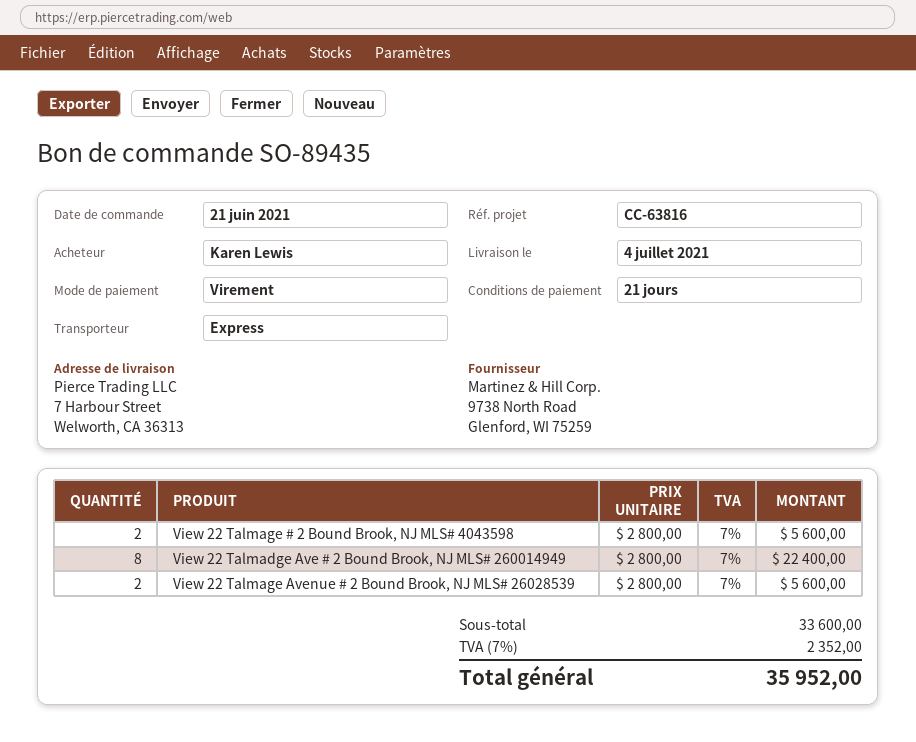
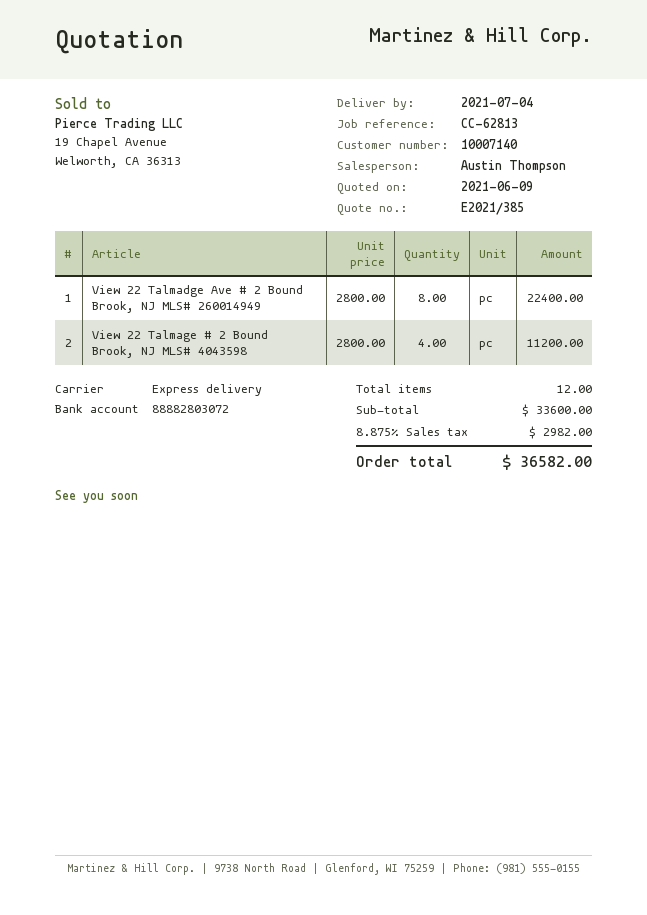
reference: CC-63816 -> CC-62813
View 22 Talmage # 2 Bound Brook, NJ MLS# 4043598: 2 x 2800.00 = 5600.00 -> 4 x 2800.00 = 11200.00
View 22 Talmage Avenue # 2 Bound Brook, NJ MLS# 26028539: 2 x 2800.00 = 5600.00 -> none
tax: 7% = 2352.00 -> 8.875% = 2982.00
total: 35952.00 -> 36582.00

